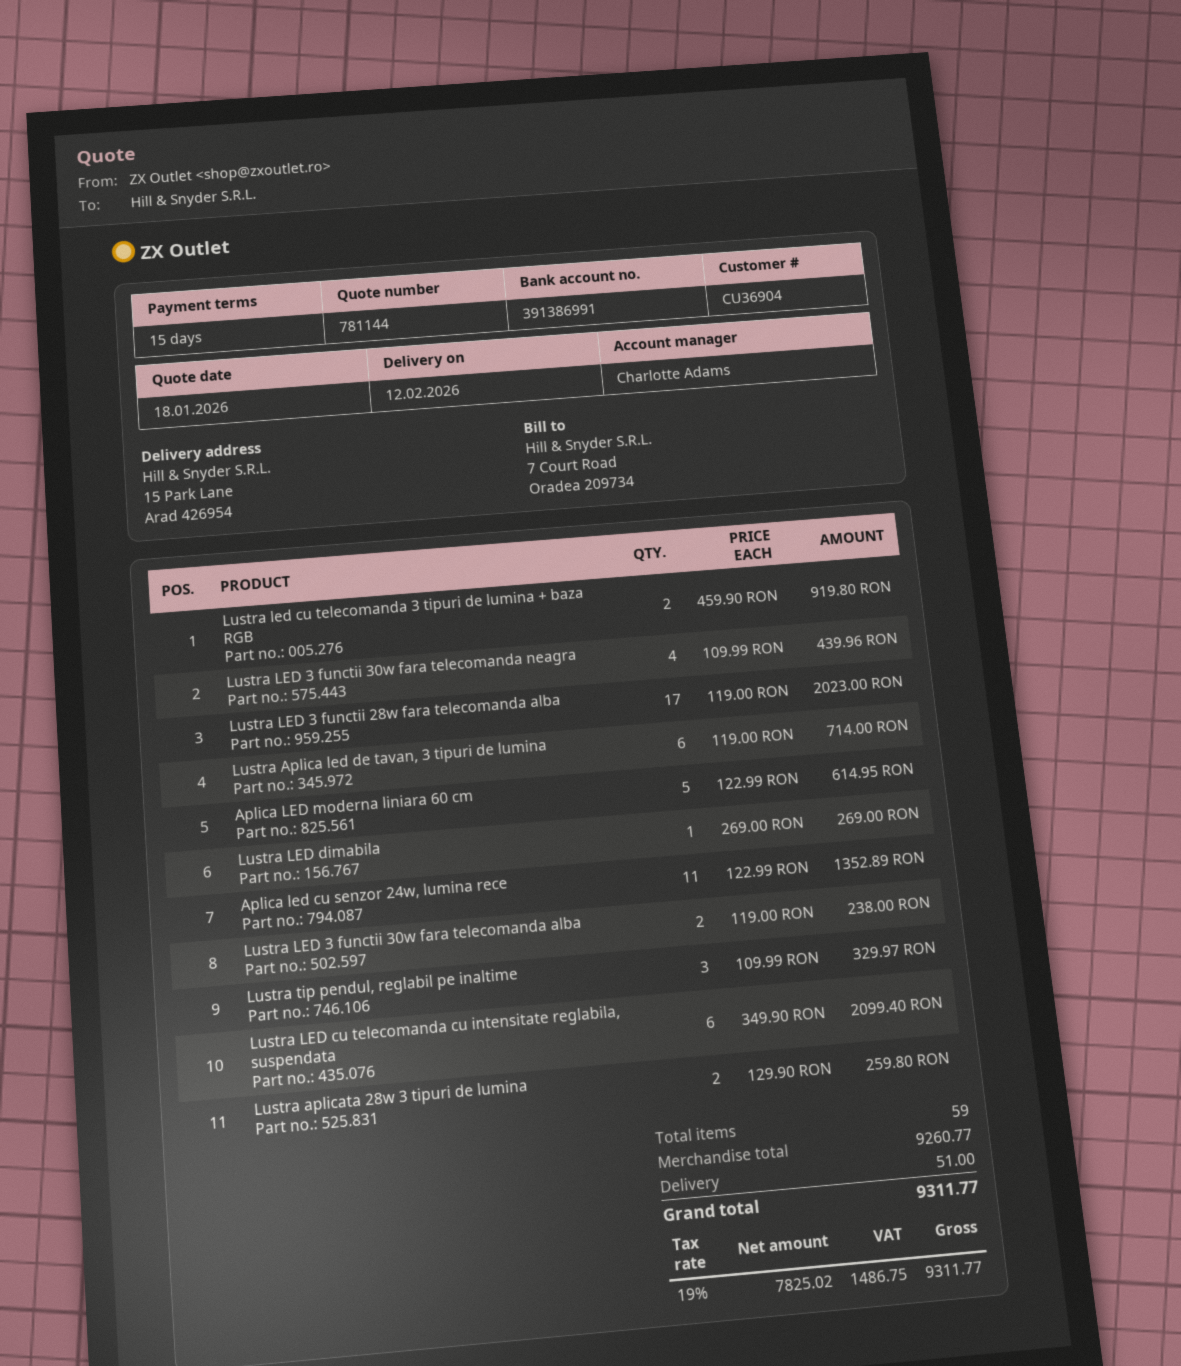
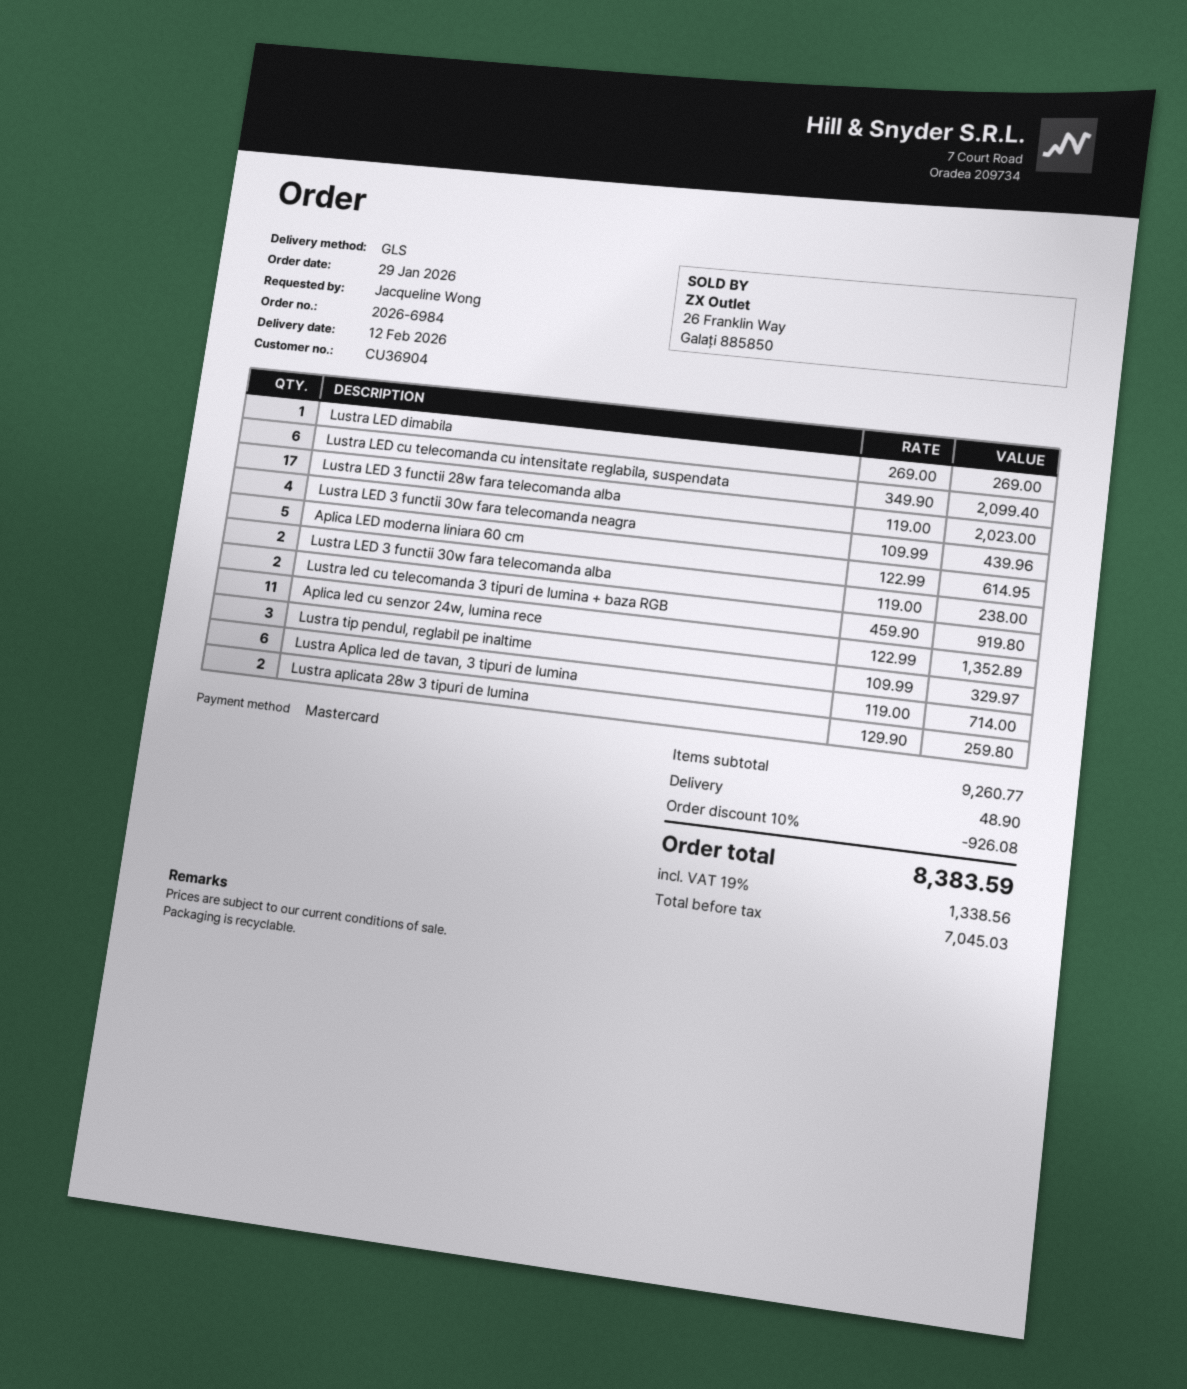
discount: none -> 10% = 926.08
shipping: 51.00 -> 48.90
net: 7825.02 -> 7045.03
tax: 19% = 1486.75 -> 19% = 1338.56
total: 9311.77 -> 8383.59

